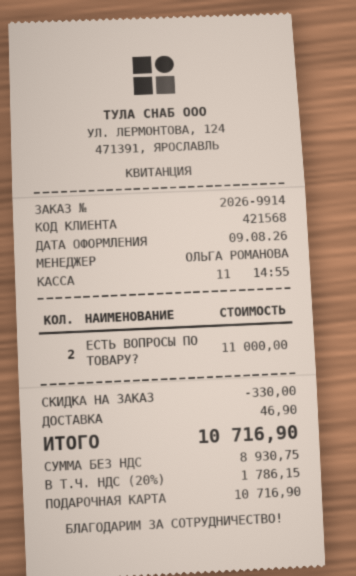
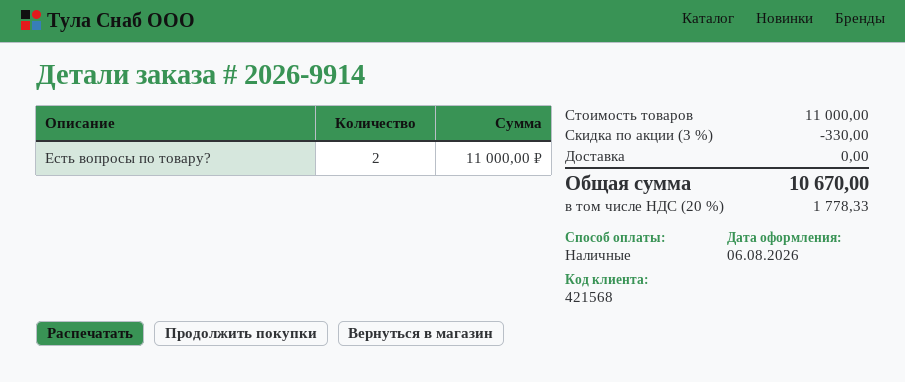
order date: 2026-08-09 -> 2026-08-06
payment method: gift card -> cash
shipping: 46.90 -> 0.00
tax: 20% = 1786.15 -> 20% = 1778.33
total: 10716.90 -> 10670.00

